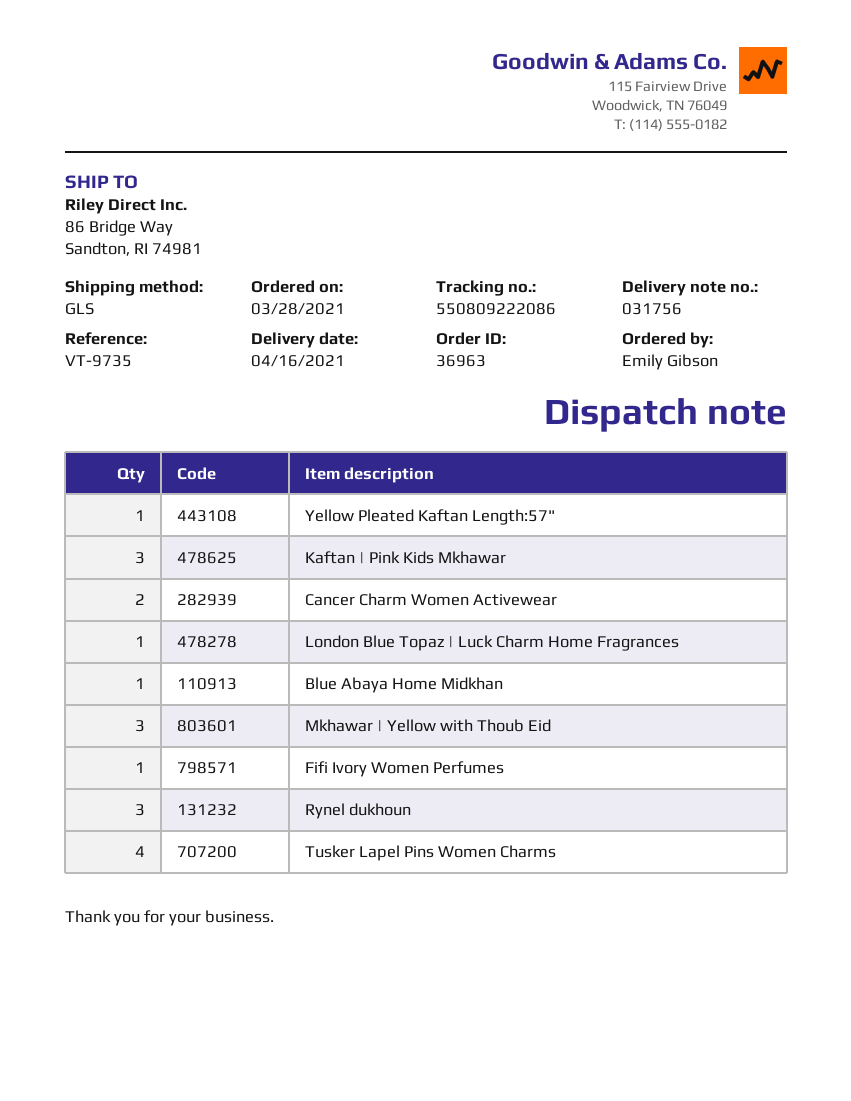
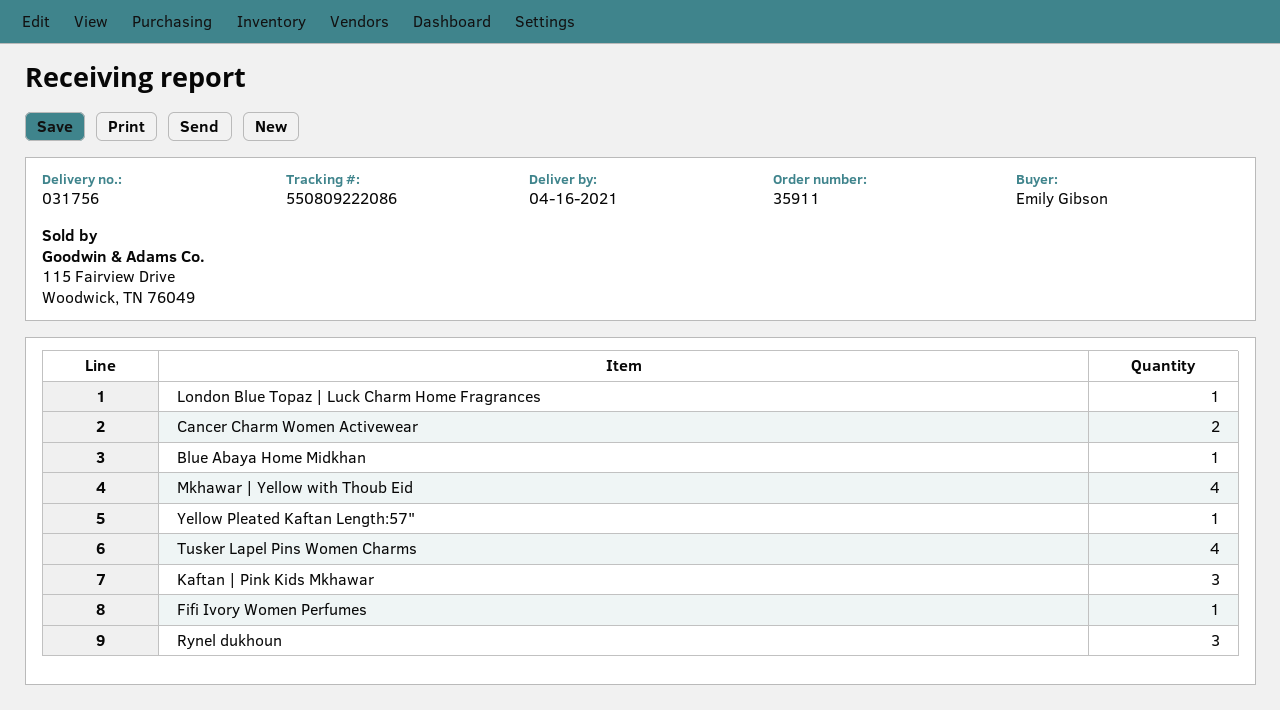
order number: 36963 -> 35911
Mkhawar | Yellow with Thoub Eid: 3 -> 4

